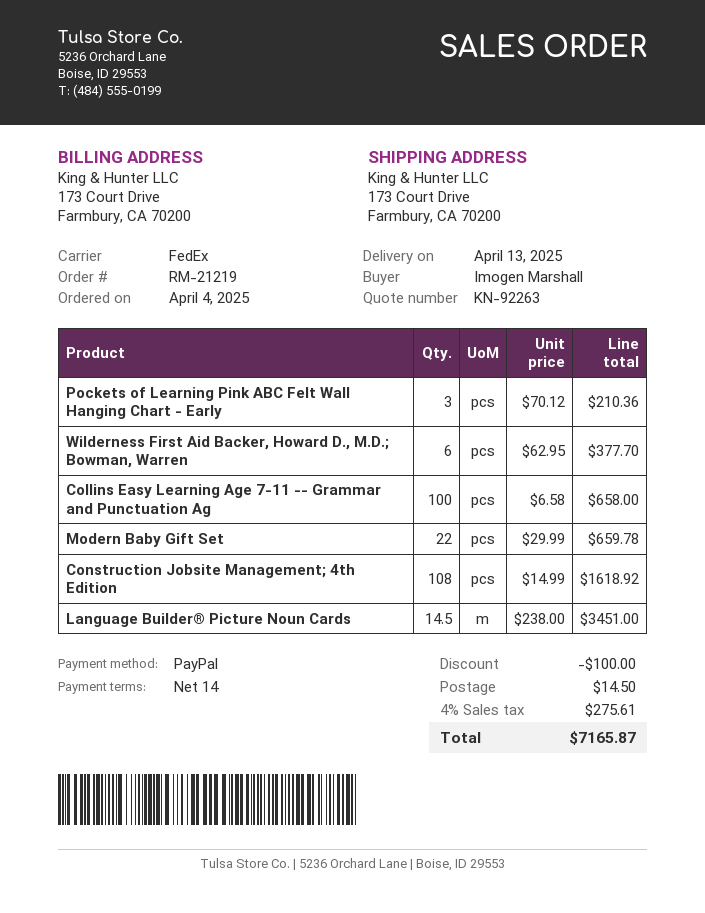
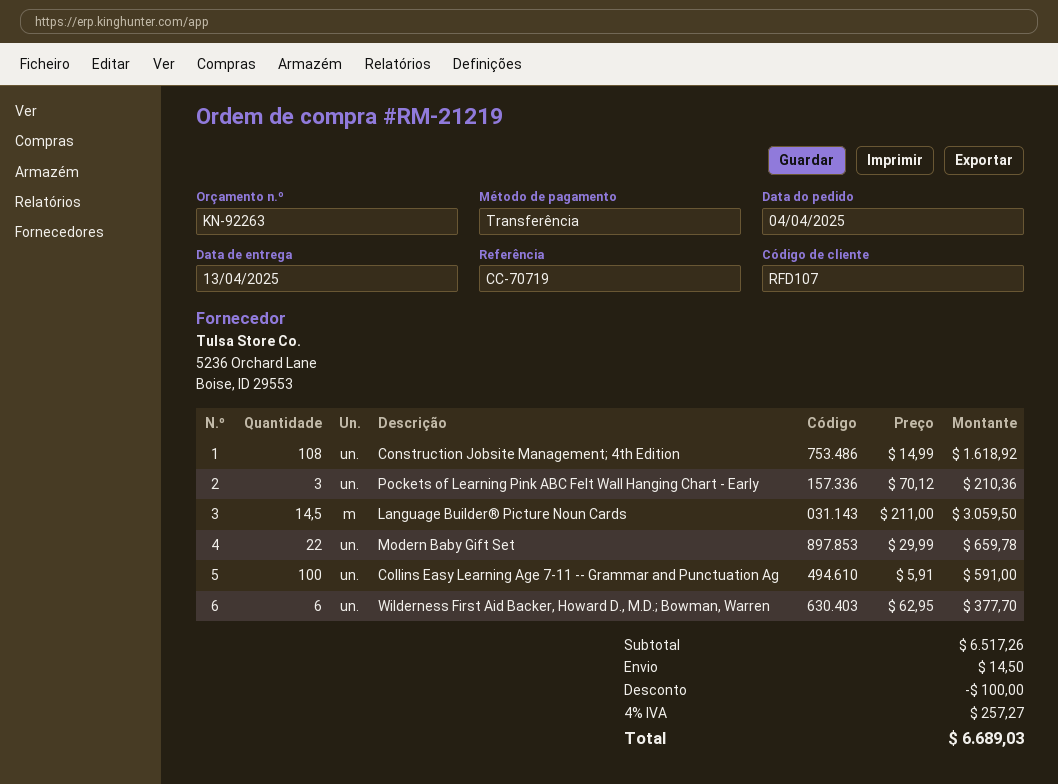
payment method: PayPal -> bank transfer
Collins Easy Learning Age 7-11 -- Grammar and Punctuation Ag: 100 x 6.58 = 658.00 -> 100 x 5.91 = 591.00
Language Builder® Picture Noun Cards: 14.5 x 238.00 = 3451.00 -> 14.5 x 211.00 = 3059.50
tax: 4% = 275.61 -> 4% = 257.27
total: 7165.87 -> 6689.03

